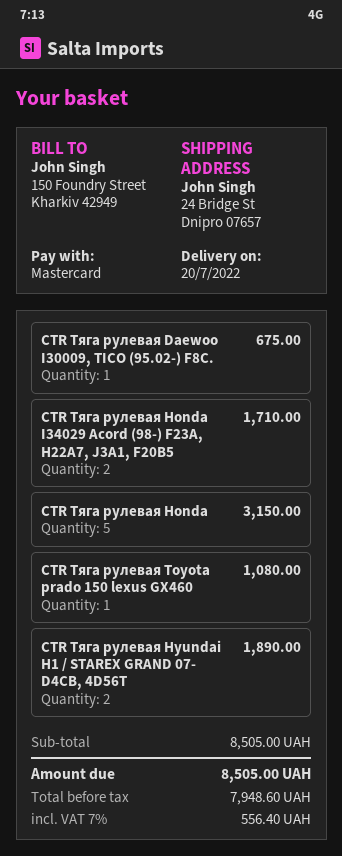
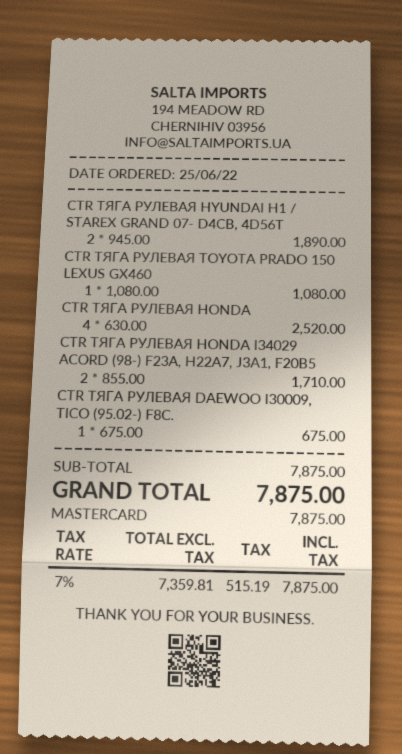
CTR Тяга рулевая Honda: 5 for 3150.00 -> 4 for 2520.00
subtotal: 8505.00 -> 7875.00
net: 7948.60 -> 7359.81
tax: 7% = 556.40 -> 7% = 515.19
total: 8505.00 -> 7875.00

